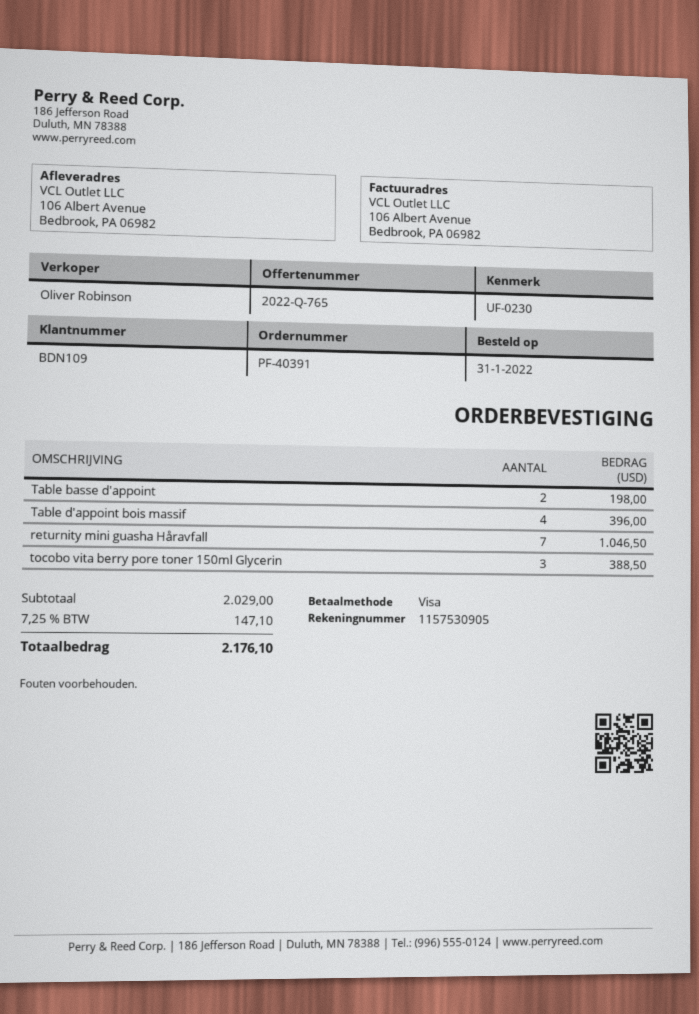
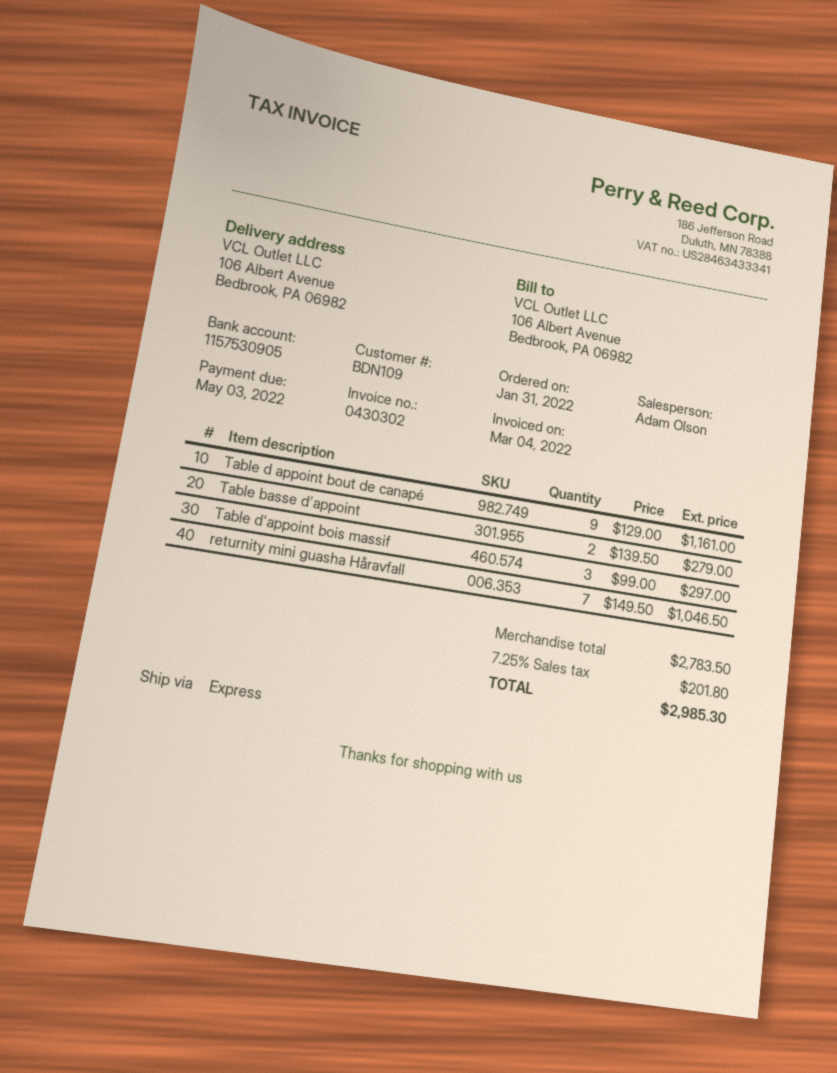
sales rep: Oliver Robinson -> Adam Olson
Table basse d'appoint: 2 for 198.00 -> 2 for 279.00
Table d'appoint bois massif: 4 for 396.00 -> 3 for 297.00
tocobo vita berry pore toner 150ml Glycerin: 3 for 388.50 -> none
Table d appoint bout de canapé: none -> 9 for 1161.00
subtotal: 2029.00 -> 2783.50
tax: 7.25% = 147.10 -> 7.25% = 201.80
total: 2176.10 -> 2985.30

